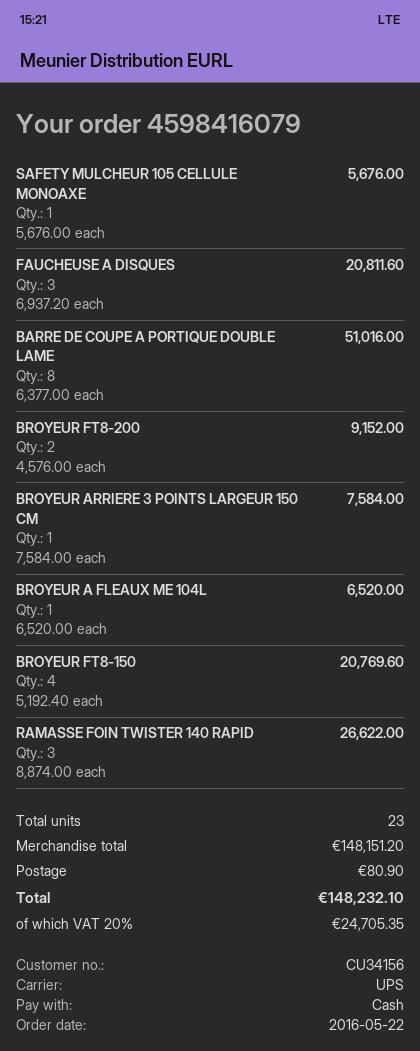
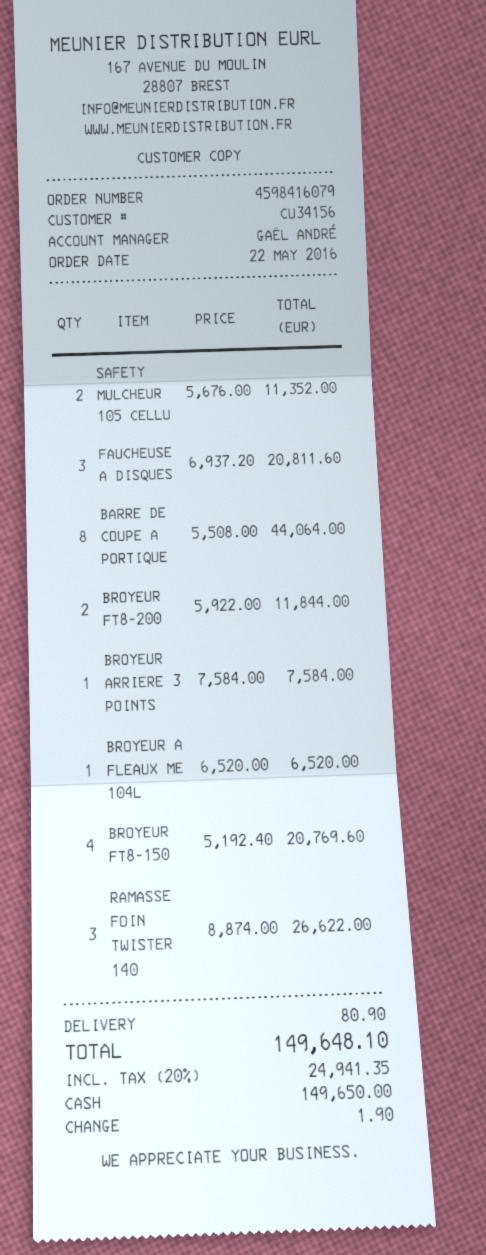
SAFETY MULCHEUR 105 CELLULE MONOAXE: 1 x 5676.00 = 5676.00 -> 2 x 5676.00 = 11352.00
BARRE DE COUPE A PORTIQUE DOUBLE LAME: 8 x 6377.00 = 51016.00 -> 8 x 5508.00 = 44064.00
BROYEUR FT8-200: 2 x 4576.00 = 9152.00 -> 2 x 5922.00 = 11844.00
tax: 20% = 24705.35 -> 20% = 24941.35
total: 148232.10 -> 149648.10

